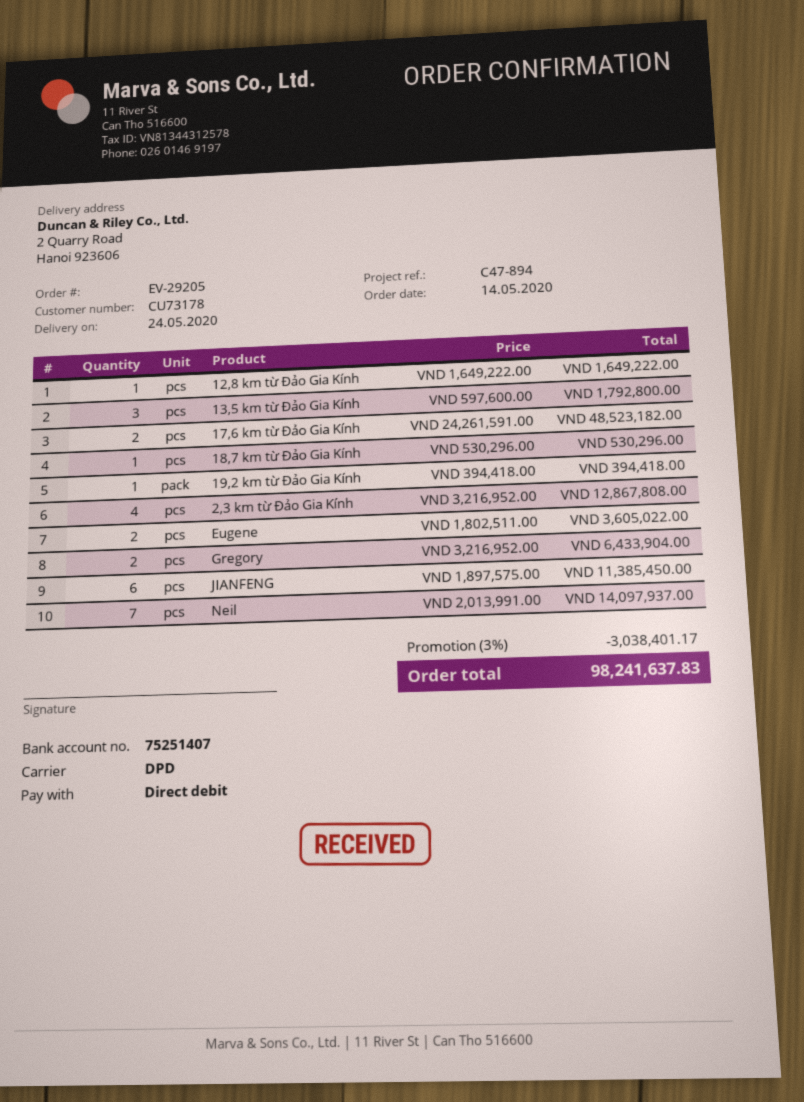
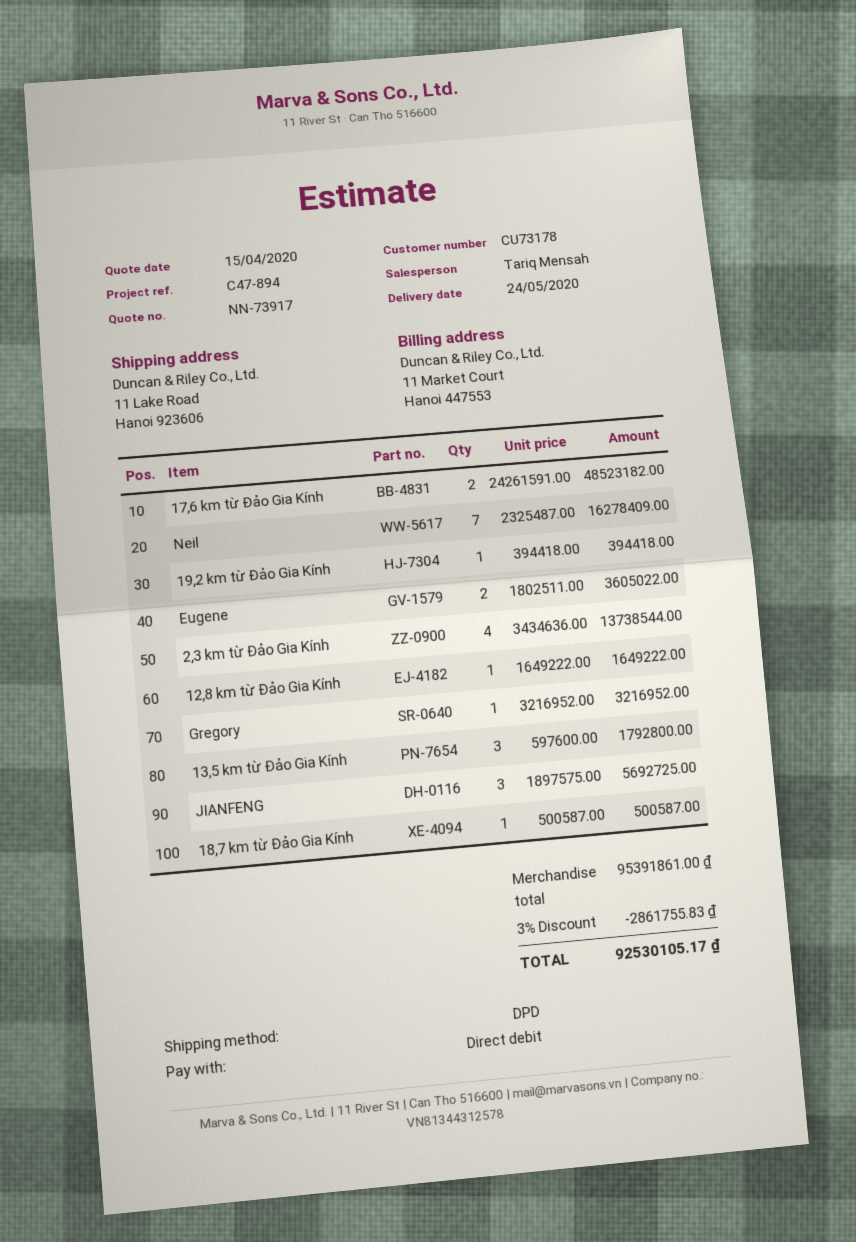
ship to: 2 Quarry Road, Hanoi 923606 -> 11 Lake Road, Hanoi 923606
18,7 km từ Đảo Gia Kính: 1 x 530296.00 = 530296.00 -> 1 x 500587.00 = 500587.00
2,3 km từ Đảo Gia Kính: 4 x 3216952.00 = 12867808.00 -> 4 x 3434636.00 = 13738544.00
Gregory: 2 x 3216952.00 = 6433904.00 -> 1 x 3216952.00 = 3216952.00
JIANFENG: 6 x 1897575.00 = 11385450.00 -> 3 x 1897575.00 = 5692725.00
Neil: 7 x 2013991.00 = 14097937.00 -> 7 x 2325487.00 = 16278409.00
discount: 3% = 3038401.17 -> 3% = 2861755.83
total: 98241637.83 -> 92530105.17

